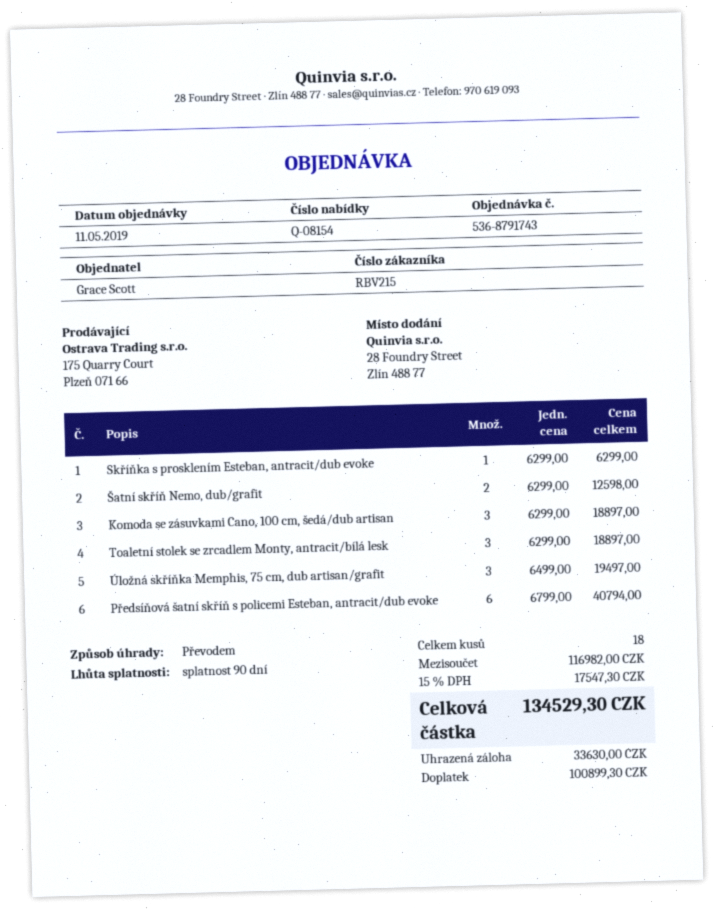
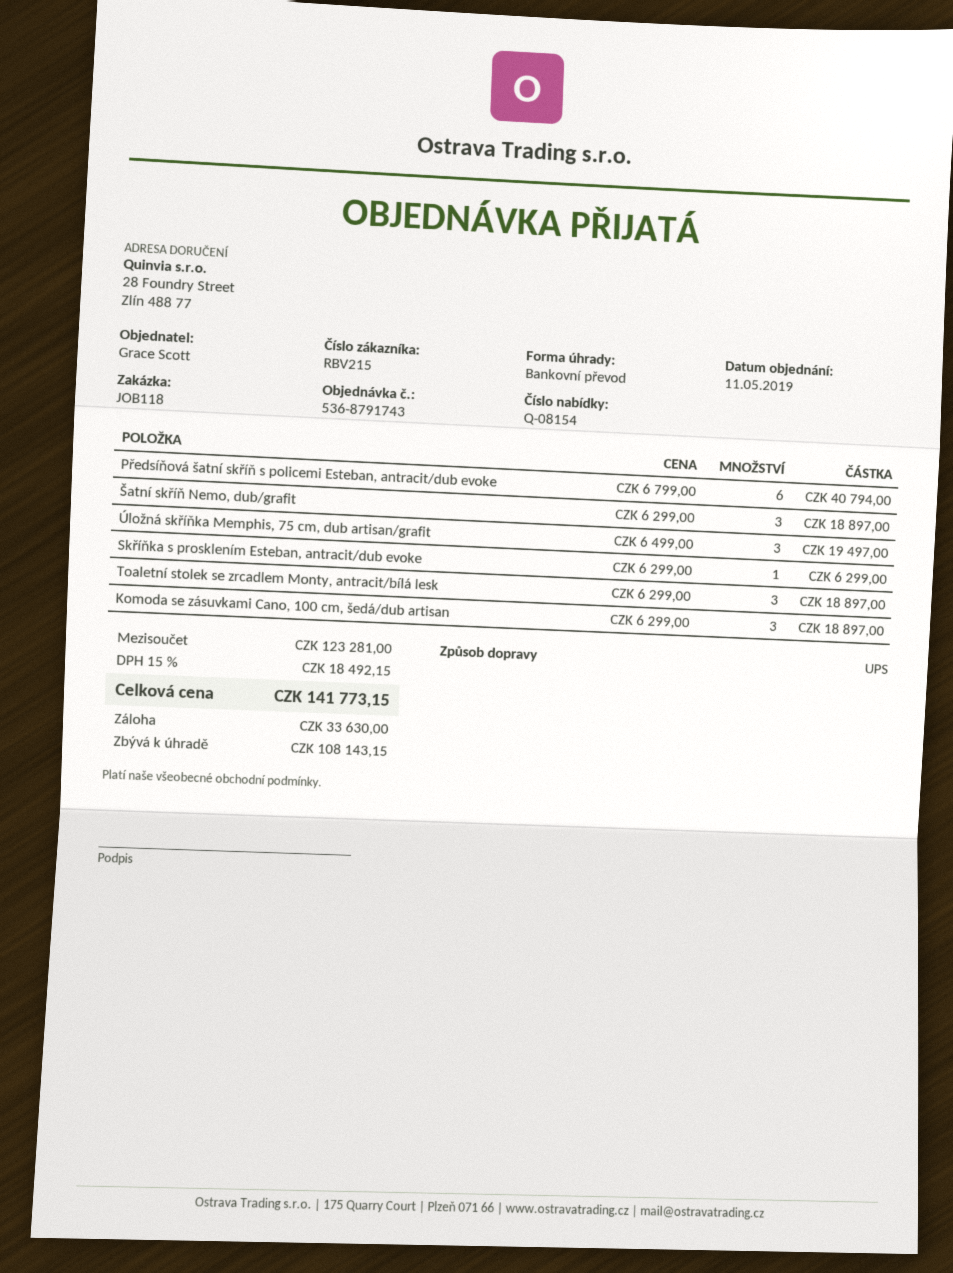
Šatní skříň Nemo, dub/grafit: 2 x 6299.00 = 12598.00 -> 3 x 6299.00 = 18897.00
subtotal: 116982.00 -> 123281.00
tax: 15% = 17547.30 -> 15% = 18492.15
total: 134529.30 -> 141773.15
balance: 100899.30 -> 108143.15

